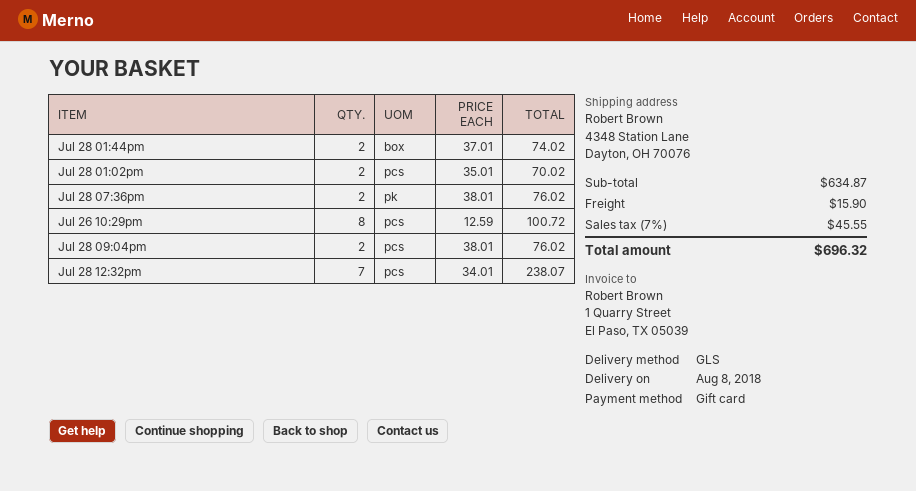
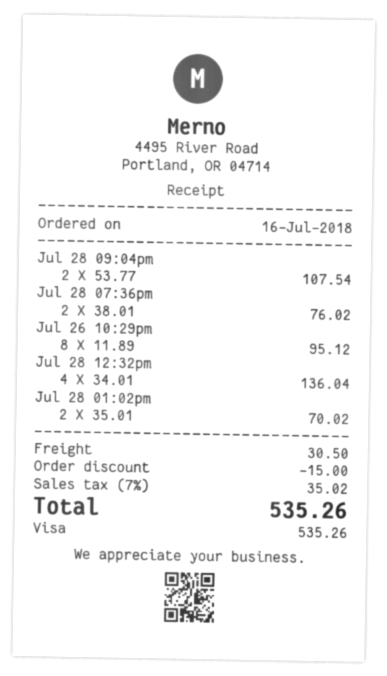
payment method: gift card -> Visa
Jul 28 01:44pm: 2 x 37.01 = 74.02 -> none
Jul 26 10:29pm: 8 x 12.59 = 100.72 -> 8 x 11.89 = 95.12
Jul 28 09:04pm: 2 x 38.01 = 76.02 -> 2 x 53.77 = 107.54
Jul 28 12:32pm: 7 x 34.01 = 238.07 -> 4 x 34.01 = 136.04
discount: none -> 15.00
shipping: 15.90 -> 30.50
tax: 7% = 45.55 -> 7% = 35.02
total: 696.32 -> 535.26

